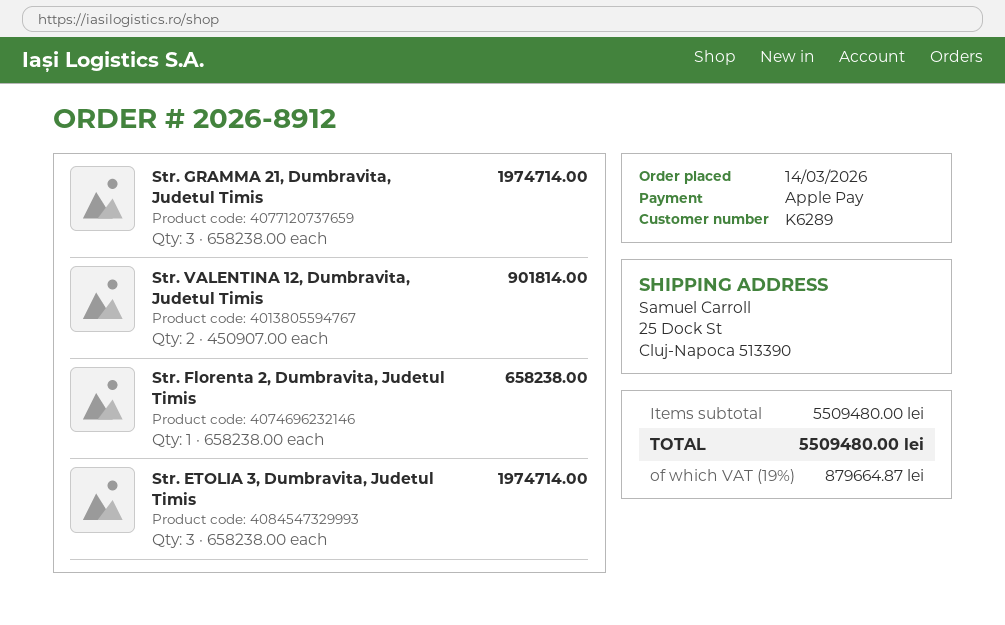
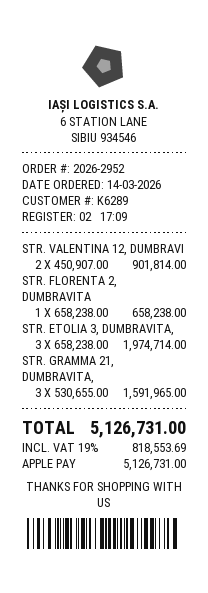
order number: 2026-8912 -> 2026-2952
Str. GRAMMA 21, Dumbravita, Judetul Timis: 3 x 658238.00 = 1974714.00 -> 3 x 530655.00 = 1591965.00
tax: 19% = 879664.87 -> 19% = 818553.69
total: 5509480.00 -> 5126731.00

